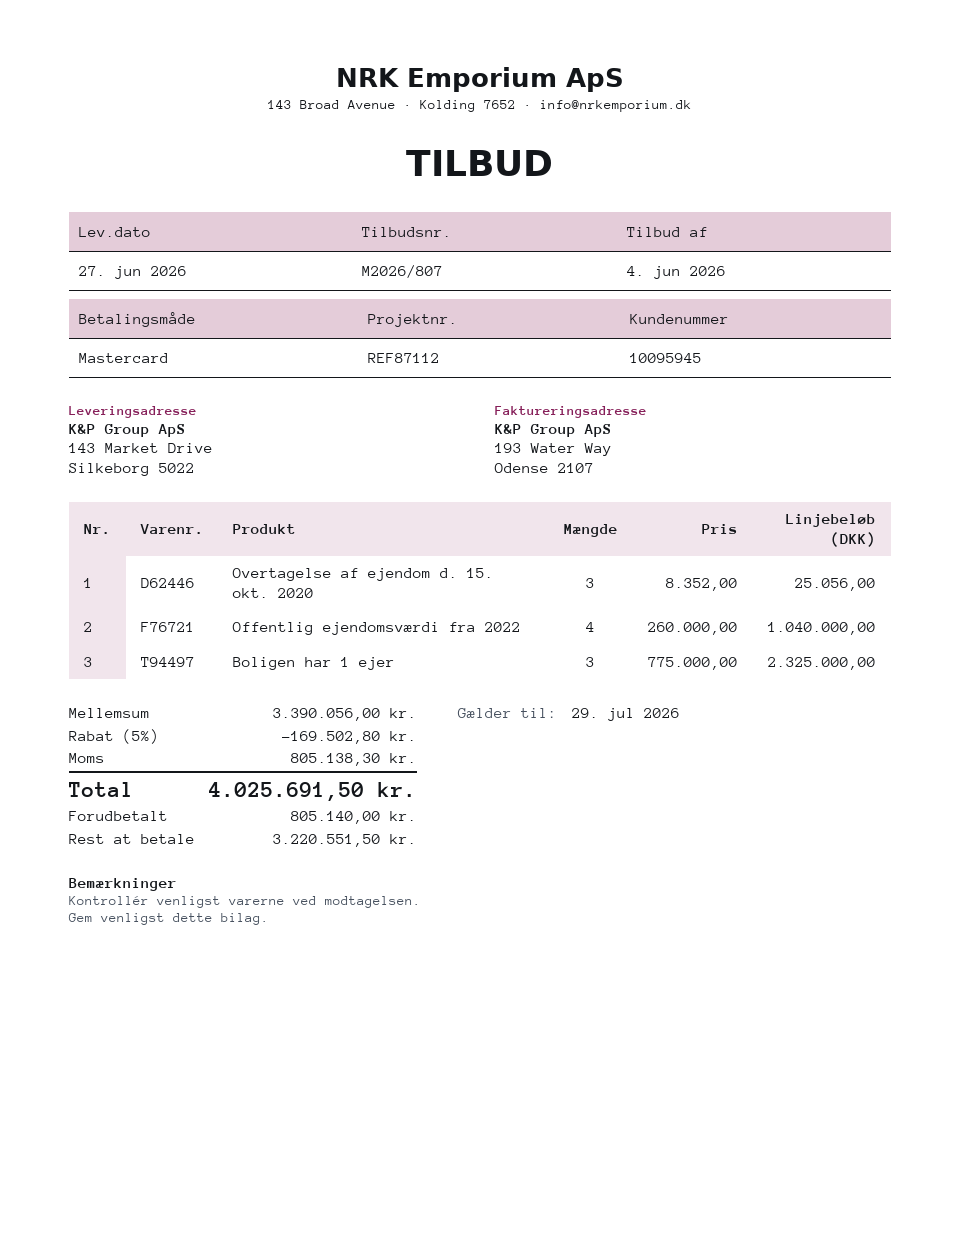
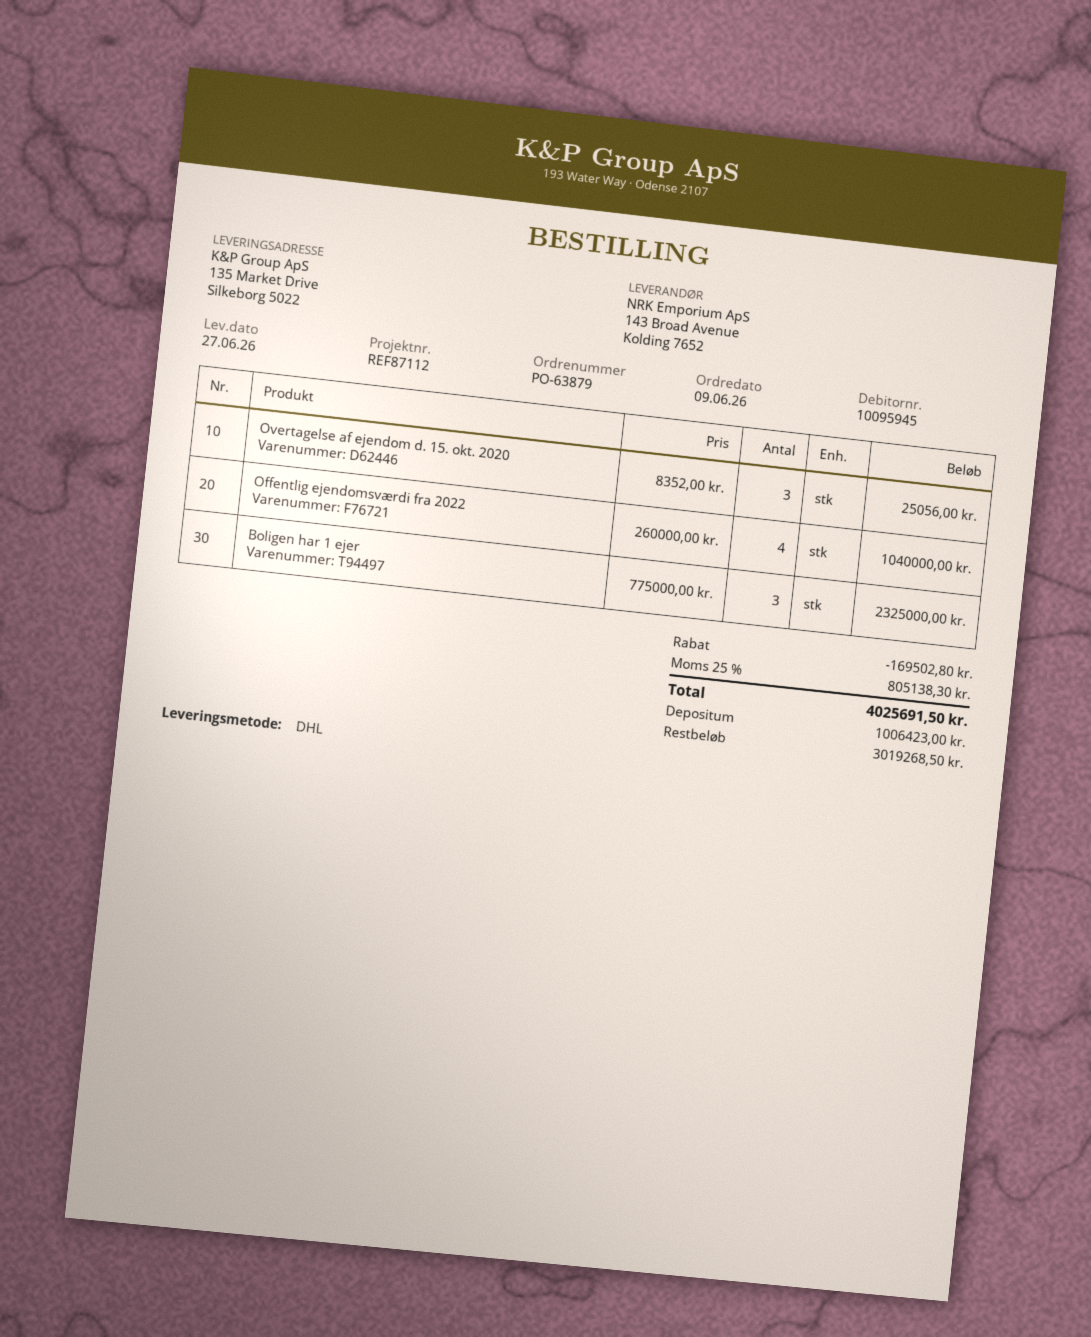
ship to: 143 Market Drive, Silkeborg 5022 -> 135 Market Drive, Silkeborg 5022
deposit: 805140.00 -> 1006423.00
balance: 3220551.50 -> 3019268.50

